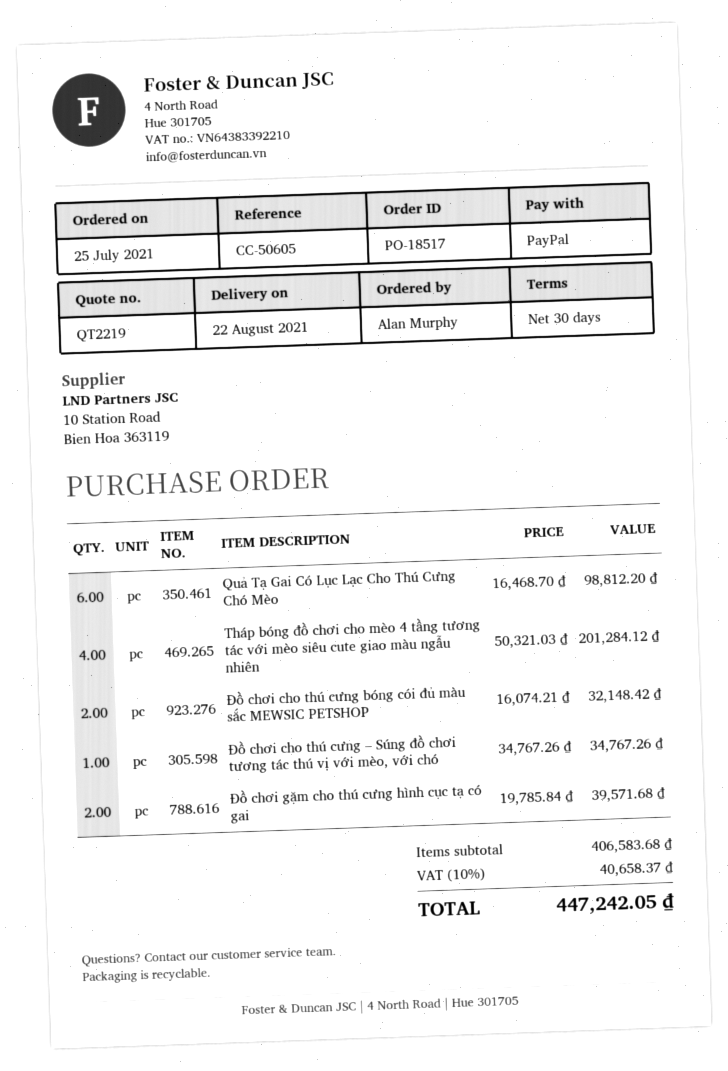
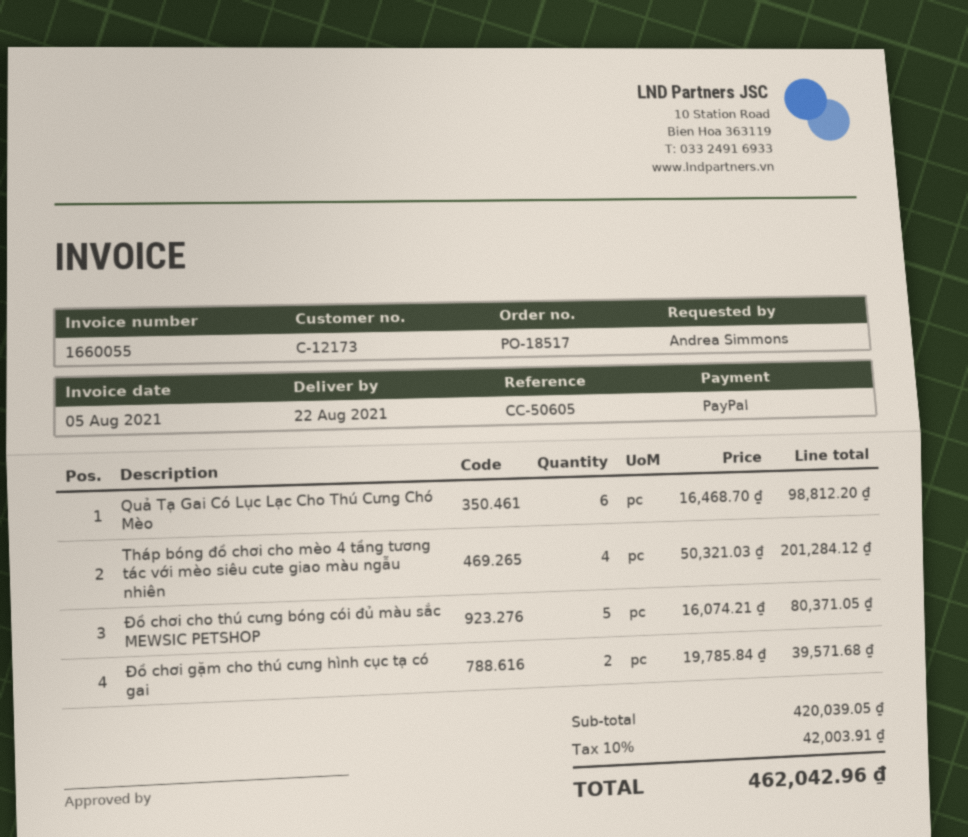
ordered by: Alan Murphy -> Andrea Simmons
Đồ chơi cho thú cưng bóng cói đủ màu sắc MEWSIC PETSHOP: 2 x 16074.21 = 32148.42 -> 5 x 16074.21 = 80371.05
Đồ chơi cho thú cưng – Súng đồ chơi tương tác thú vị với mèo, với chó: 1 x 34767.26 = 34767.26 -> none
subtotal: 406583.68 -> 420039.05
tax: 10% = 40658.37 -> 10% = 42003.91
total: 447242.05 -> 462042.96

